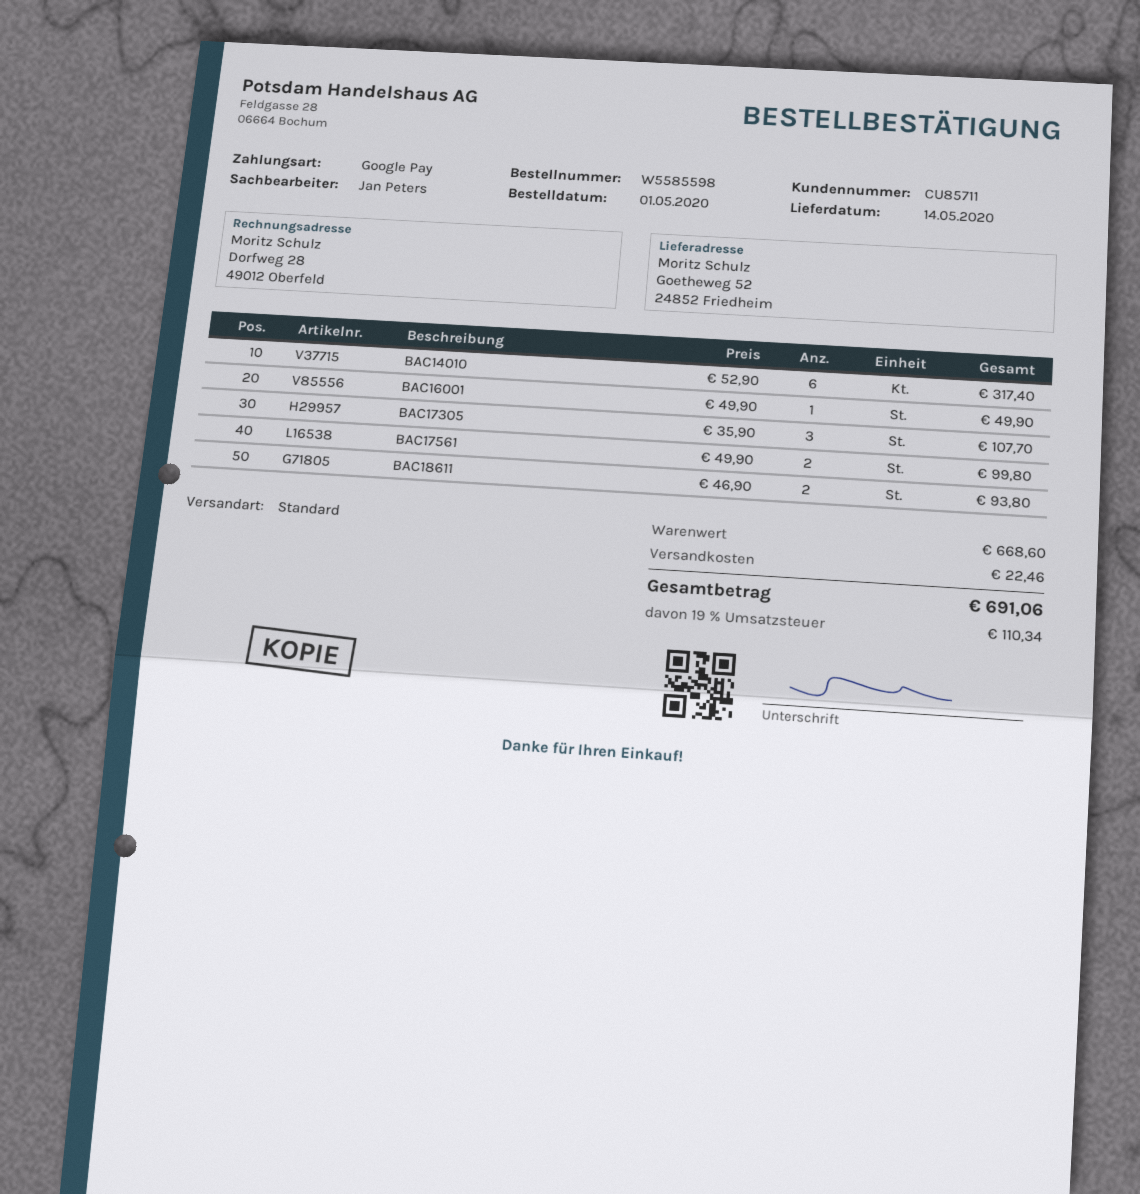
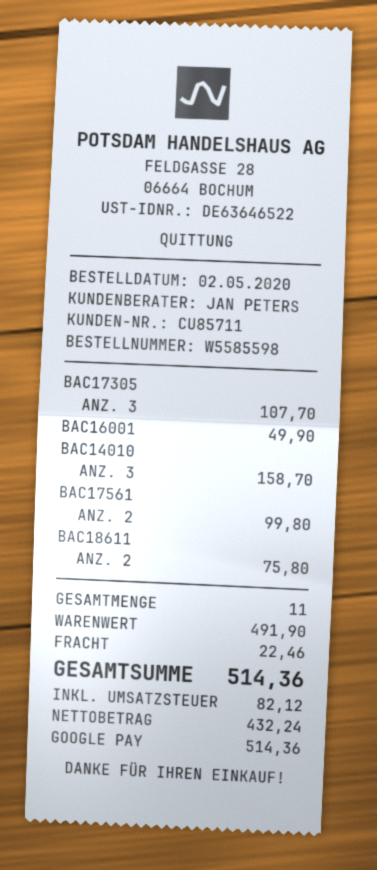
order date: 2020-05-01 -> 2020-05-02
BAC14010: 6 for 317.40 -> 3 for 158.70
BAC18611: 2 for 93.80 -> 2 for 75.80
subtotal: 668.60 -> 491.90
tax: 110.34 -> 82.12
total: 691.06 -> 514.36

